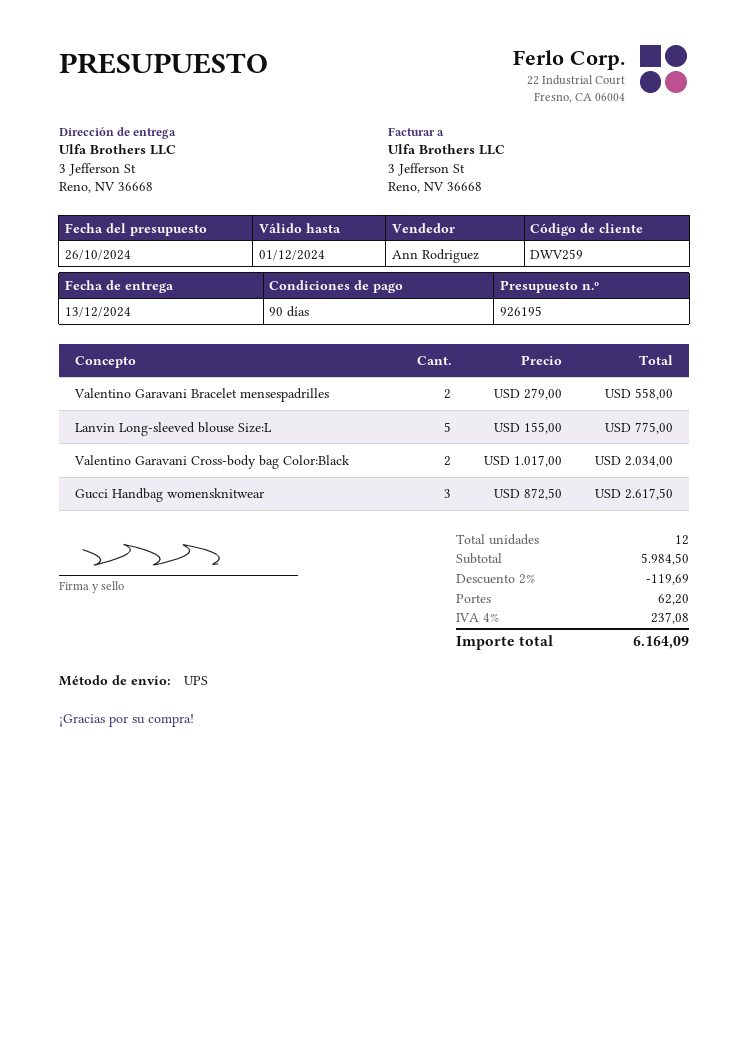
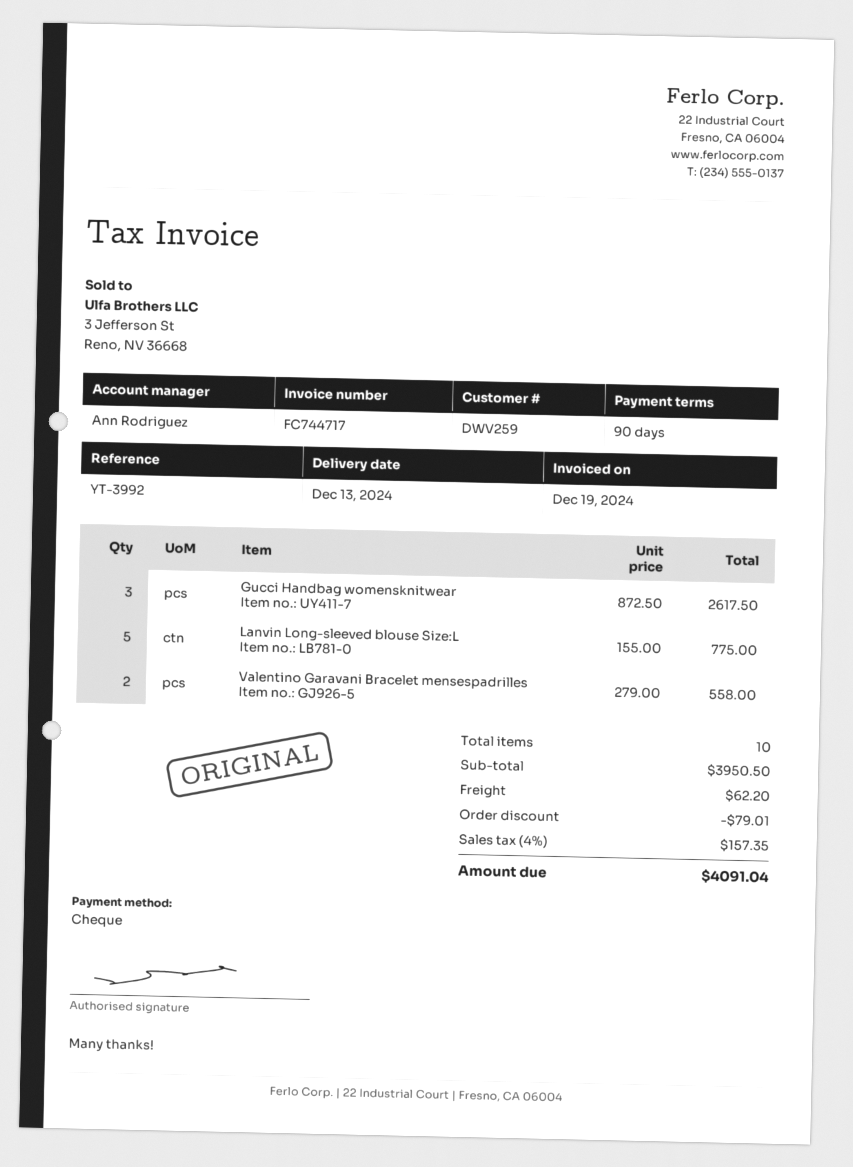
Valentino Garavani Cross-body bag Color:Black: 2 x 1017.00 = 2034.00 -> none
total quantity: 12 -> 10
subtotal: 5984.50 -> 3950.50
discount: 119.69 -> 79.01
tax: 4% = 237.08 -> 4% = 157.35
total: 6164.09 -> 4091.04

